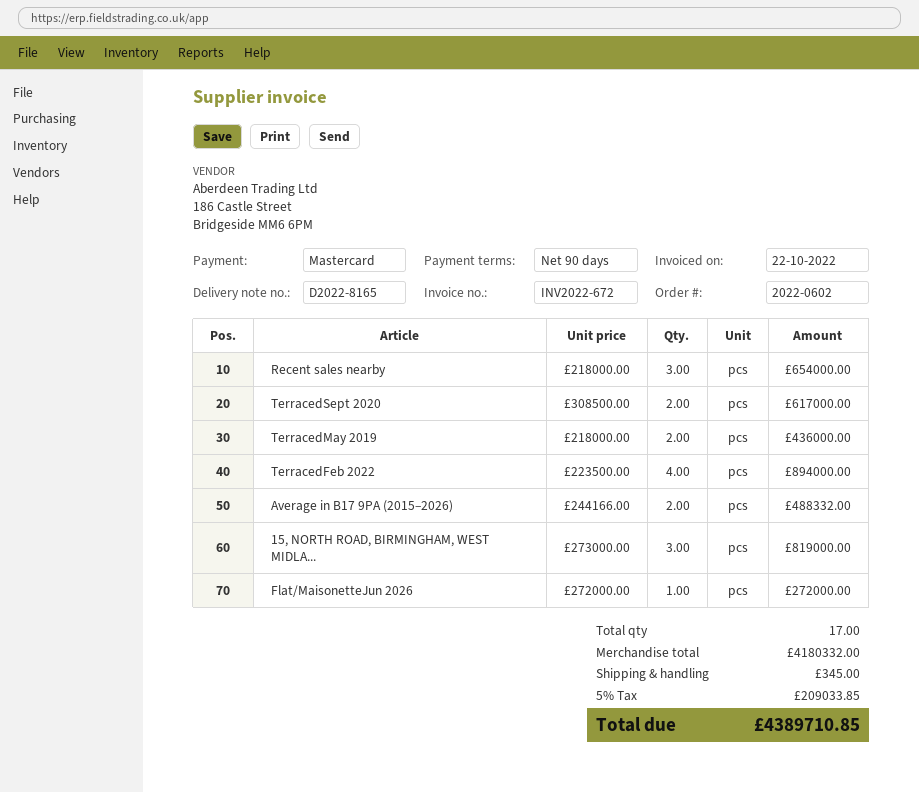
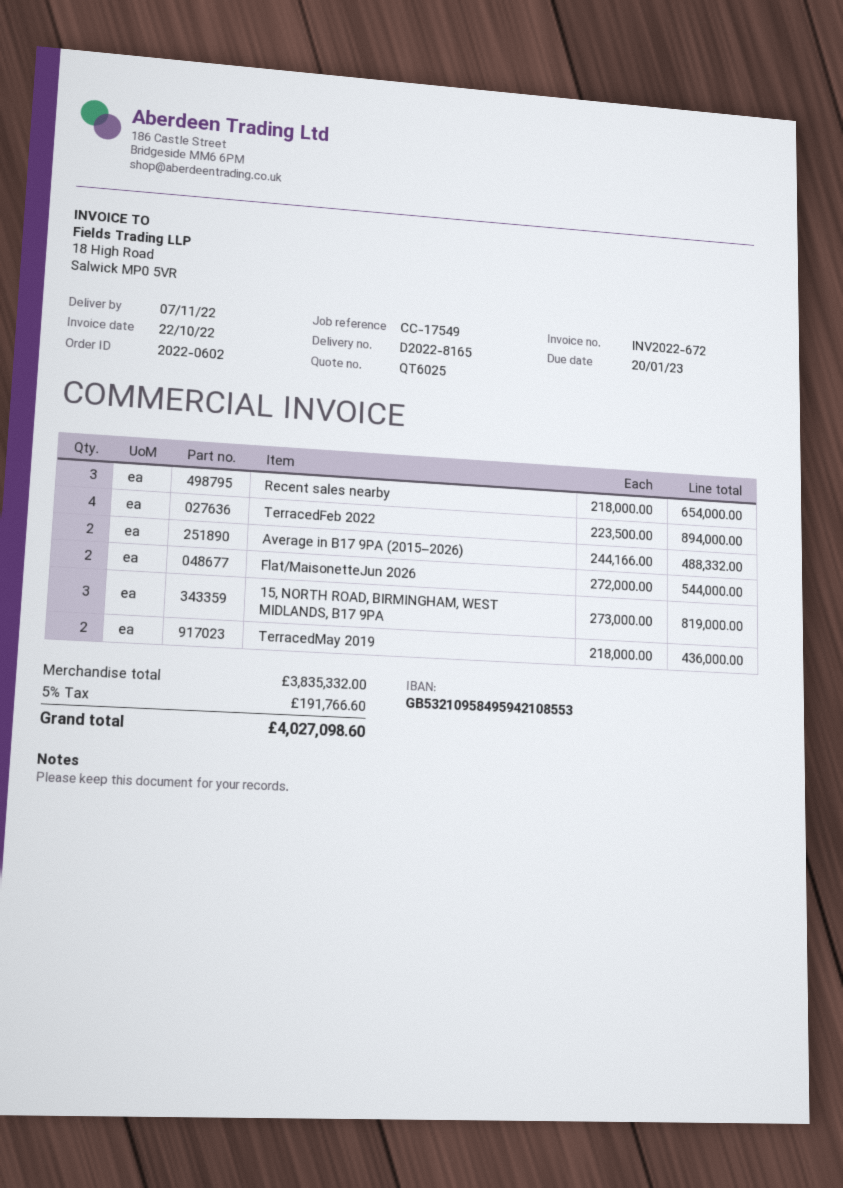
TerracedSept 2020: 2 x 308500.00 = 617000.00 -> none
Flat/MaisonetteJun 2026: 1 x 272000.00 = 272000.00 -> 2 x 272000.00 = 544000.00
subtotal: 4180332.00 -> 3835332.00
shipping: 345.00 -> none
tax: 5% = 209033.85 -> 5% = 191766.60
total: 4389710.85 -> 4027098.60

